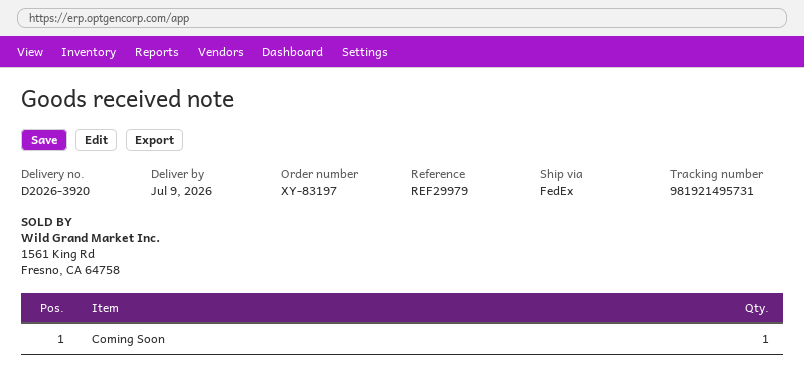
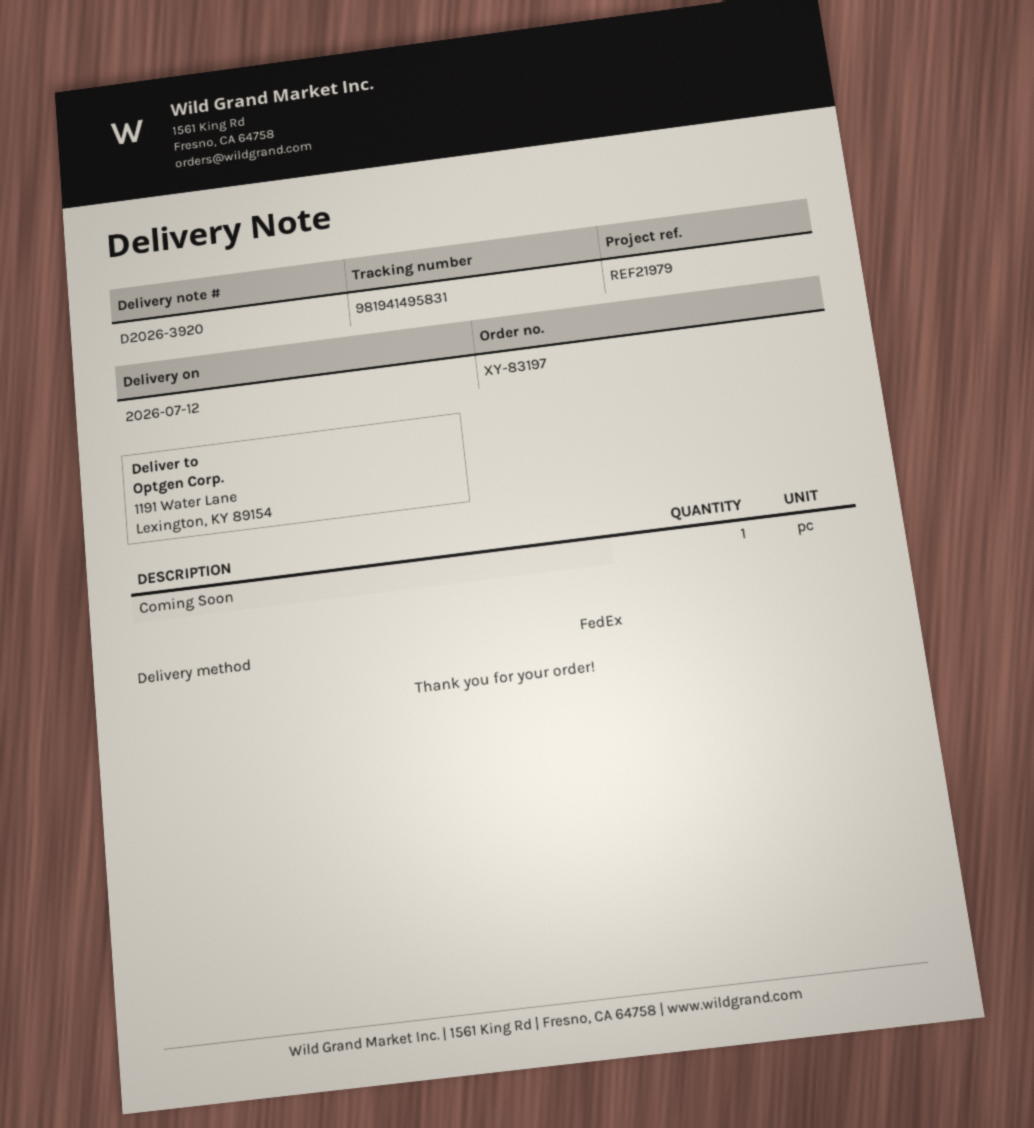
delivery date: 2026-07-09 -> 2026-07-12
reference: REF29979 -> REF21979
tracking number: 981921495731 -> 981941495831

